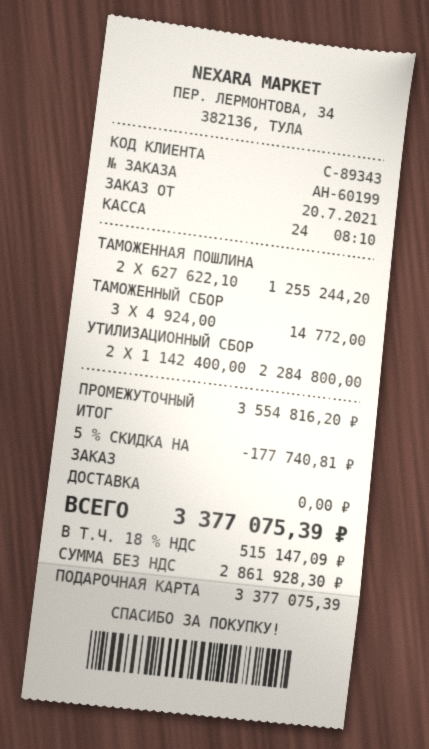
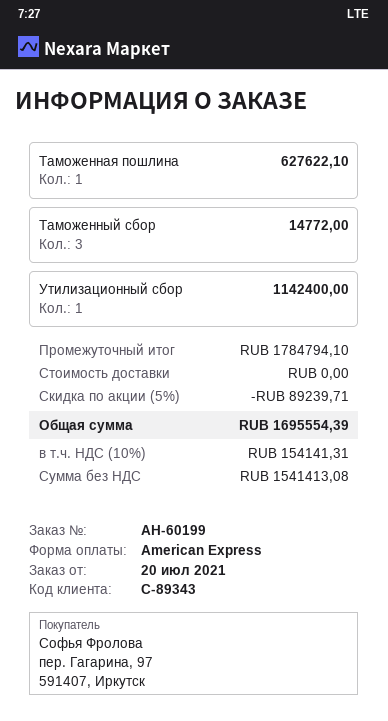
payment method: gift card -> American Express
ТАМОЖЕННАЯ ПОШЛИНА: 2 for 1255244.20 -> 1 for 627622.10
УТИЛИЗАЦИОННЫЙ СБОР: 2 for 2284800.00 -> 1 for 1142400.00
subtotal: 3554816.20 -> 1784794.10
discount: 5% = 177740.81 -> 5% = 89239.71
net: 2861928.30 -> 1541413.08
tax: 18% = 515147.09 -> 10% = 154141.31
total: 3377075.39 -> 1695554.39

